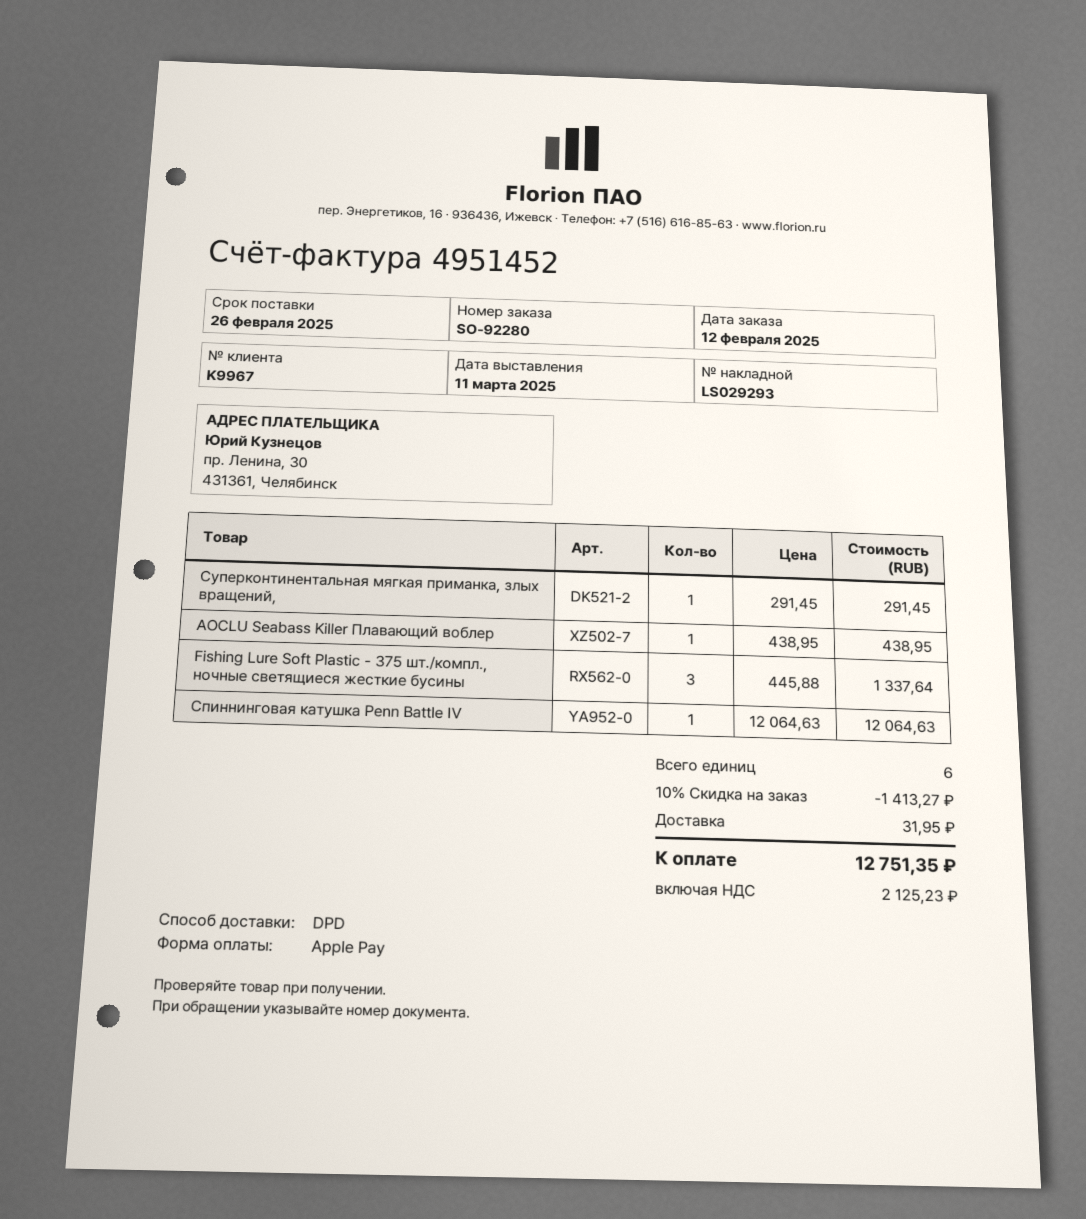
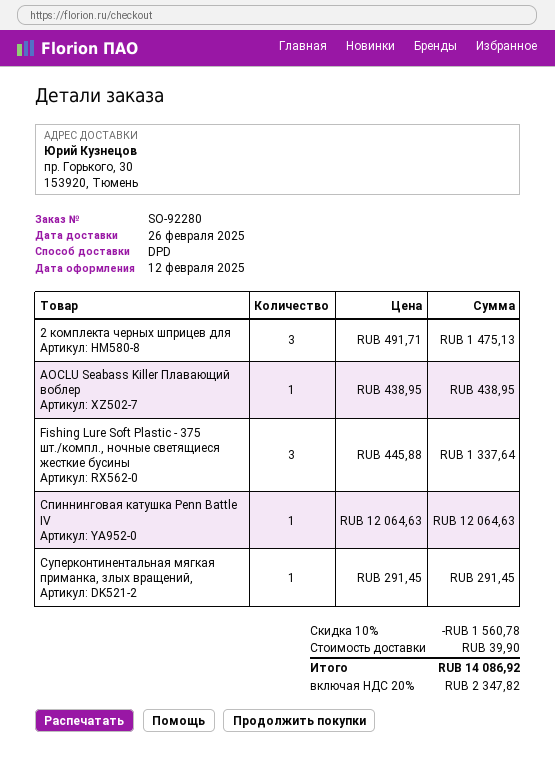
2 комплекта черных шприцев для: none -> 3 x 491.71 = 1475.13
discount: 10% = 1413.27 -> 10% = 1560.78
shipping: 31.95 -> 39.90
tax: 2125.23 -> 2347.82
total: 12751.35 -> 14086.92

